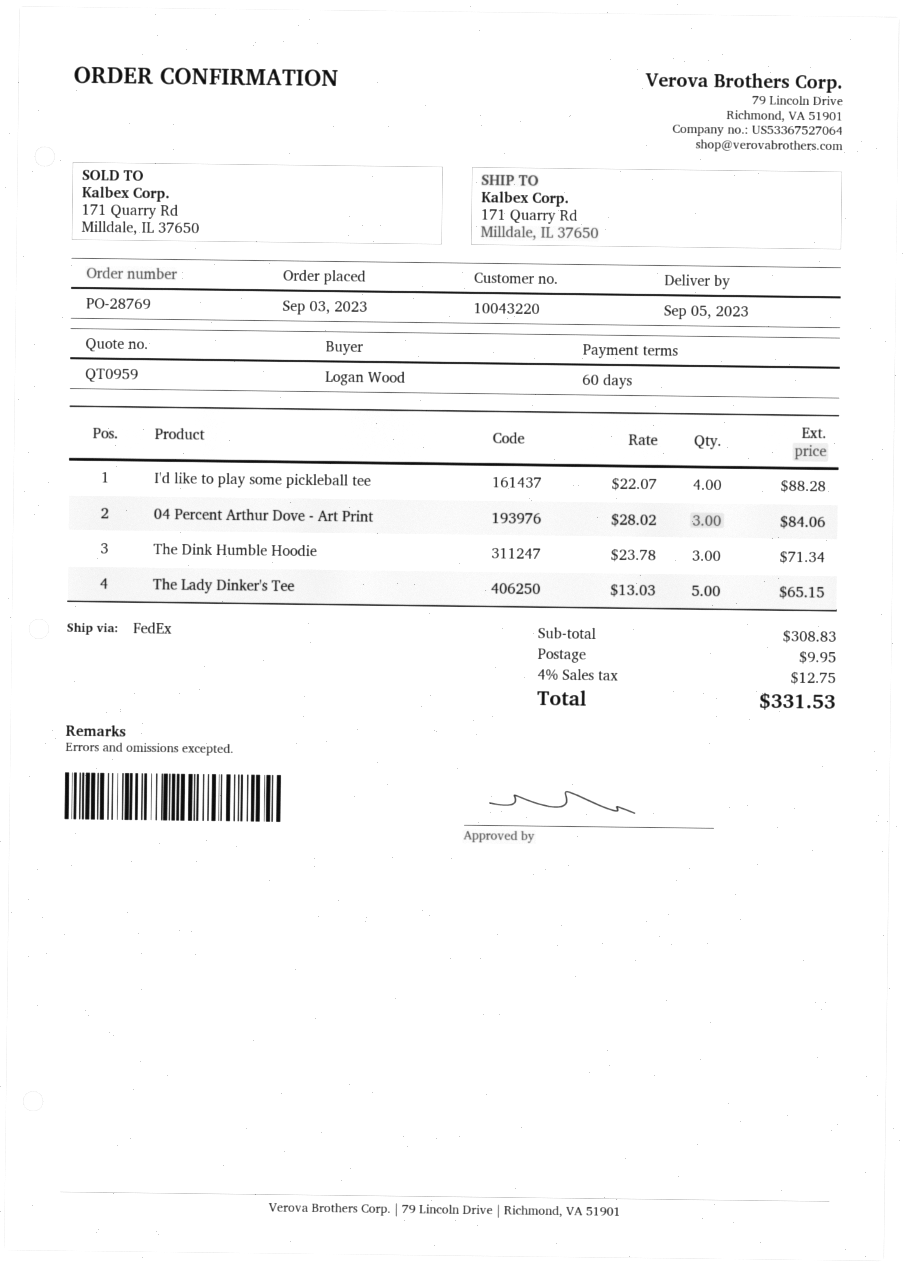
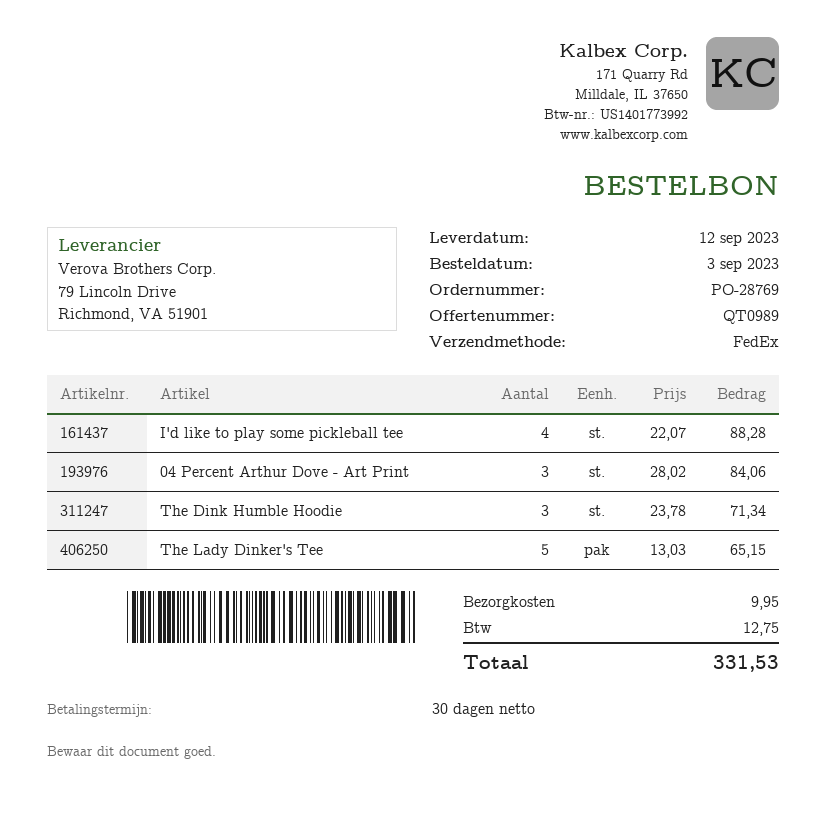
quote number: QT0959 -> QT0989
delivery date: 2023-09-05 -> 2023-09-12
payment terms: 60 days -> 30 days

